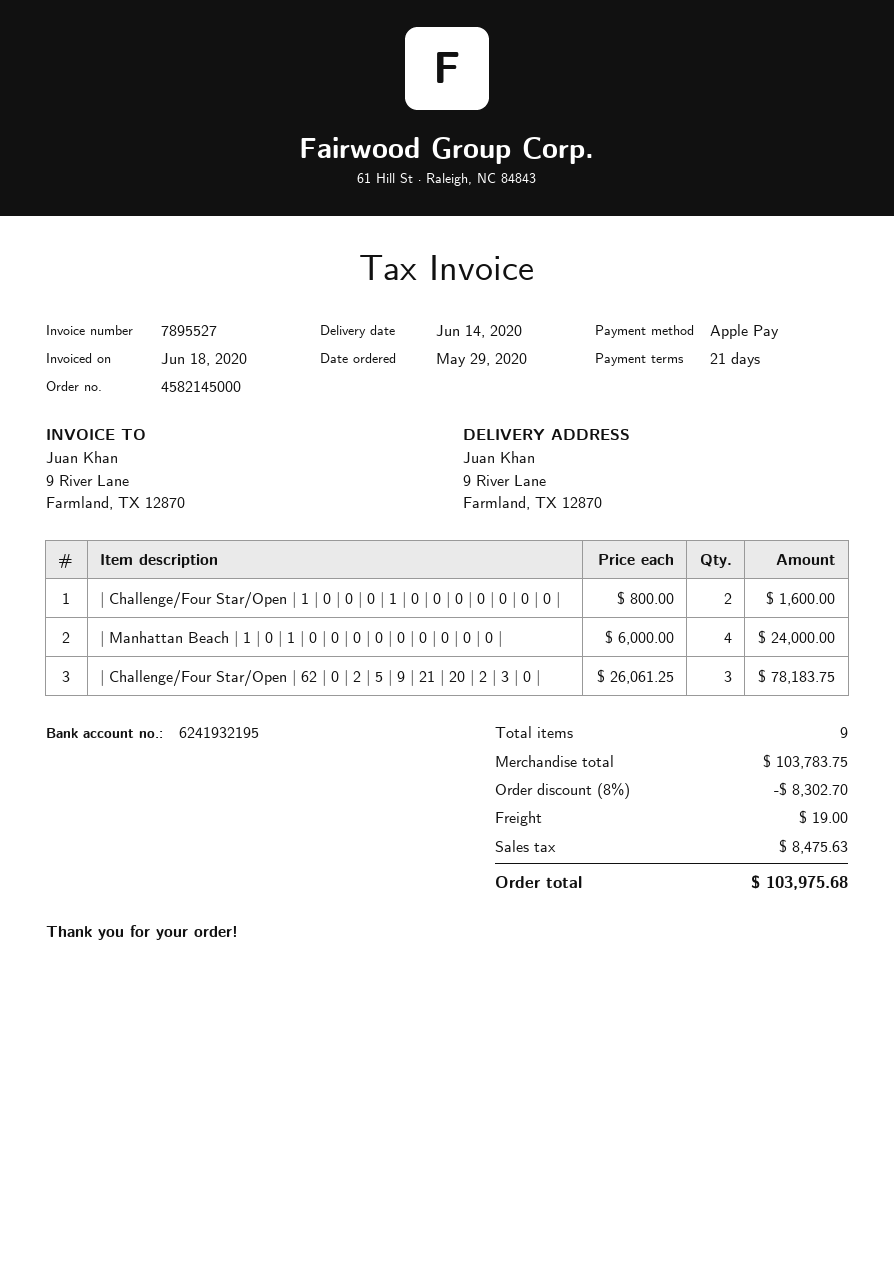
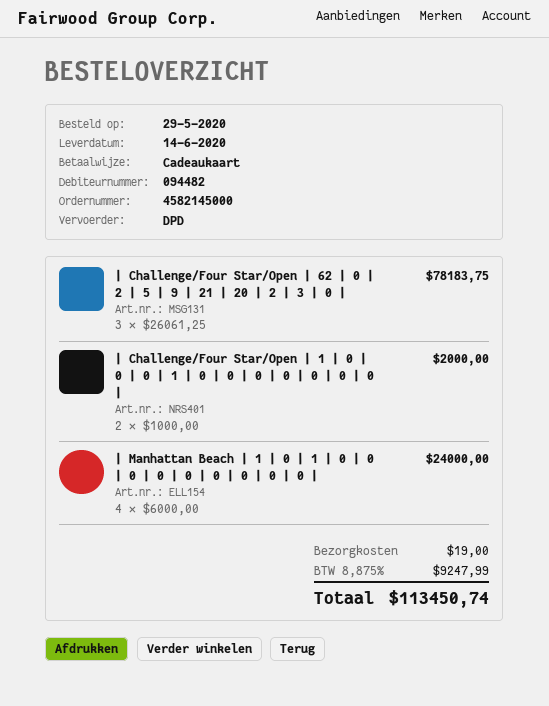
payment method: Apple Pay -> gift card
| Challenge/Four Star/Open | 1 | 0 | 0 | 0 | 1 | 0 | 0 | 0 | 0 | 0 | 0 | 0 |: 2 x 800.00 = 1600.00 -> 2 x 1000.00 = 2000.00
discount: 8% = 8302.70 -> none
tax: 8475.63 -> 9247.99
total: 103975.68 -> 113450.74

